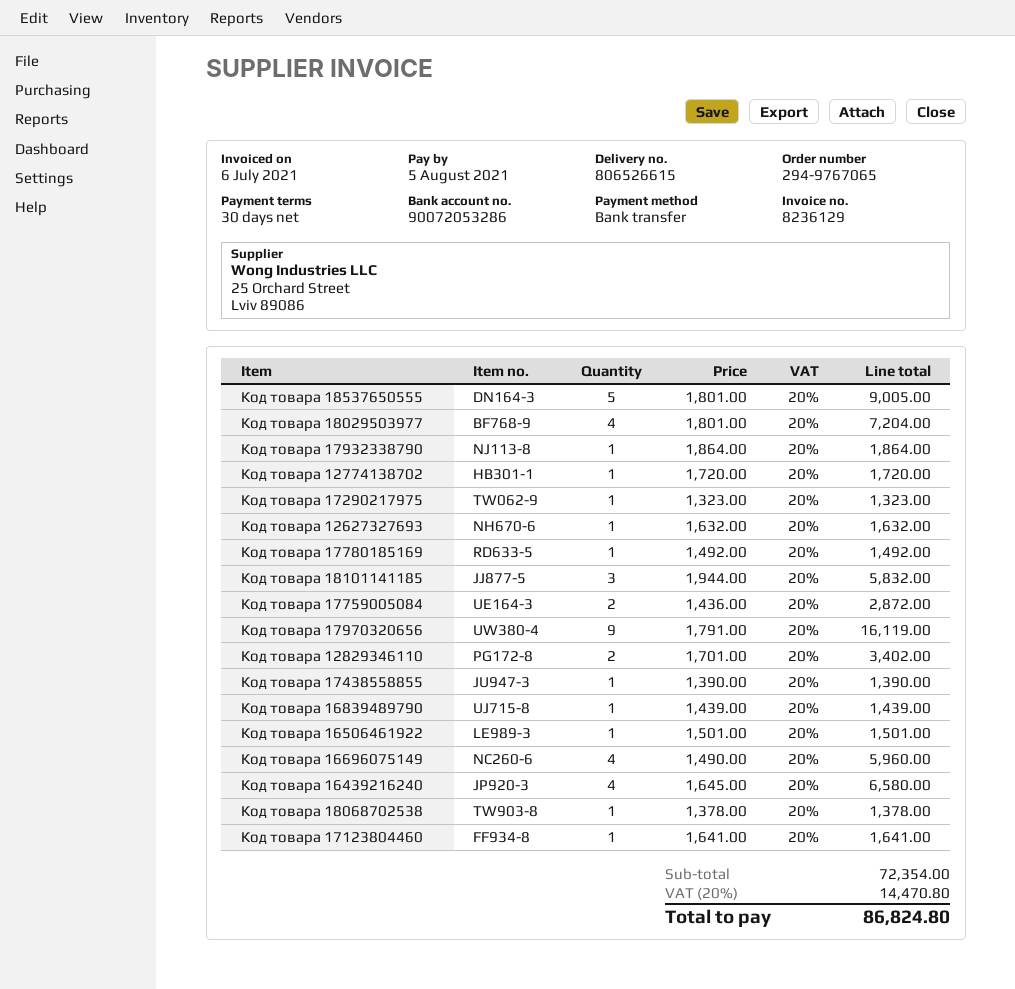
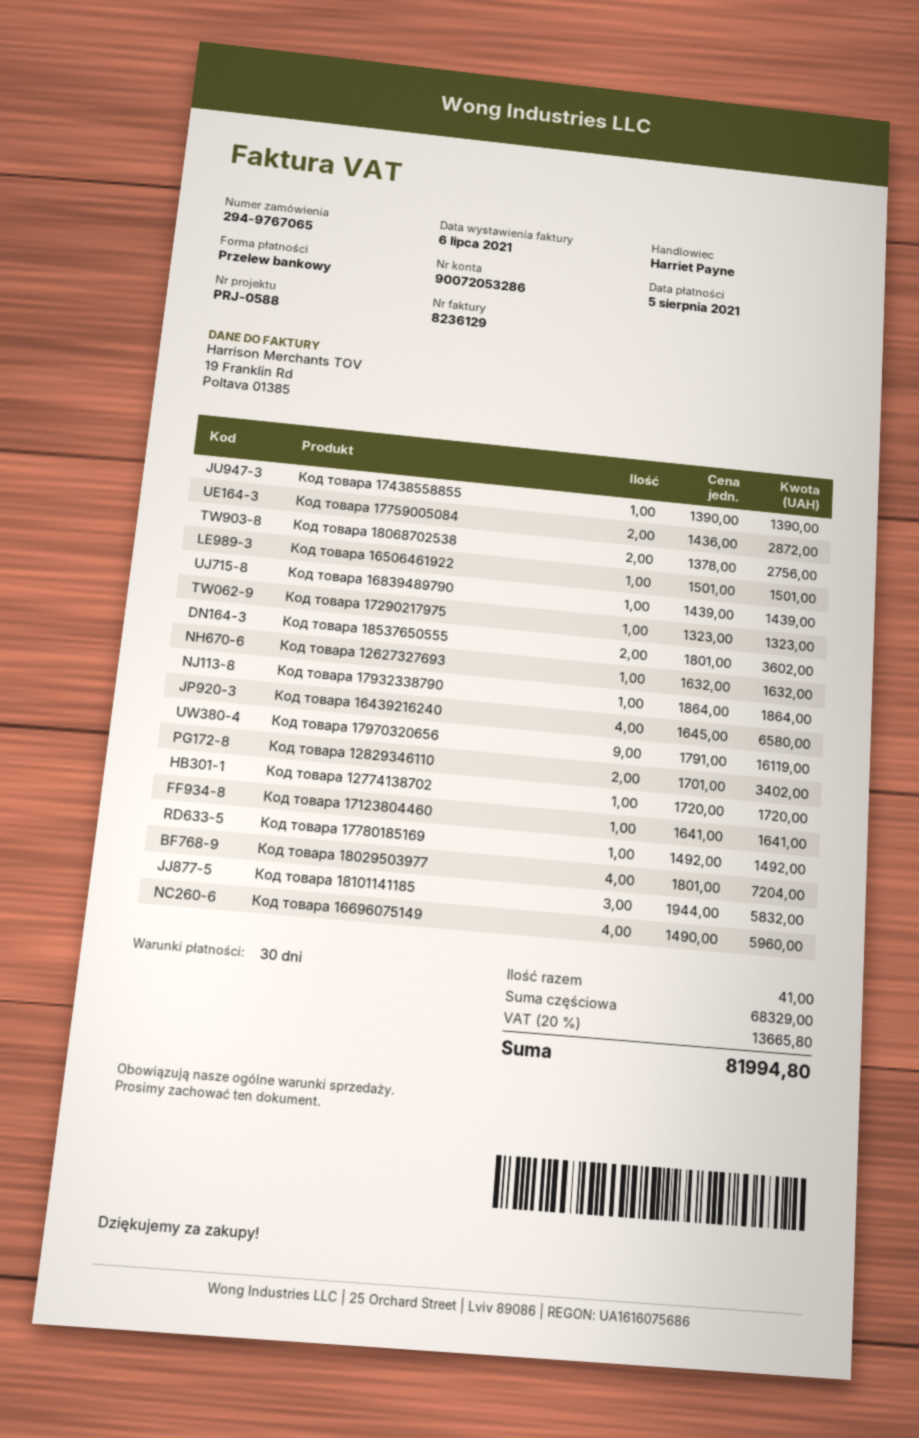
Код товара 18537650555: 5 x 1801.00 = 9005.00 -> 2 x 1801.00 = 3602.00
Код товара 18068702538: 1 x 1378.00 = 1378.00 -> 2 x 1378.00 = 2756.00
subtotal: 72354.00 -> 68329.00
tax: 20% = 14470.80 -> 20% = 13665.80
total: 86824.80 -> 81994.80

